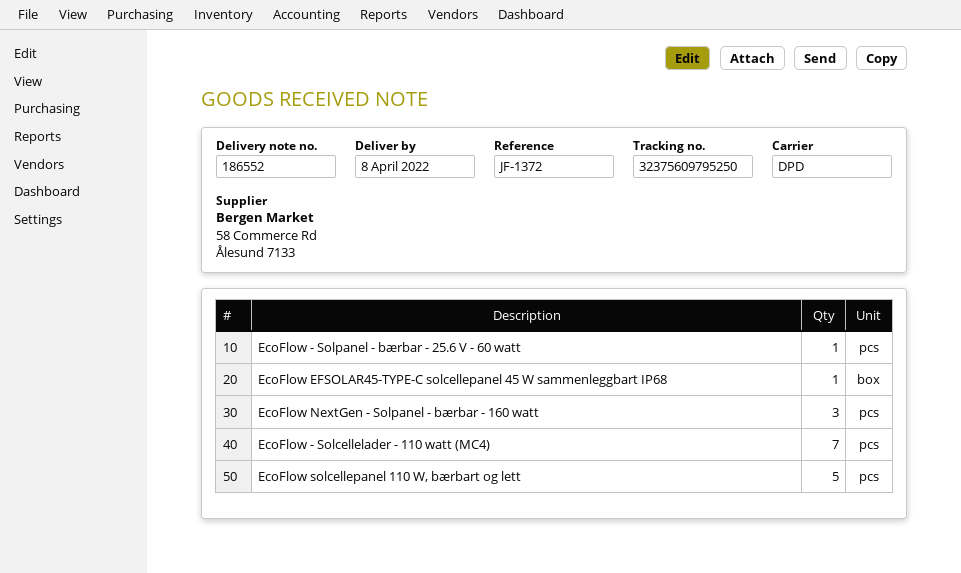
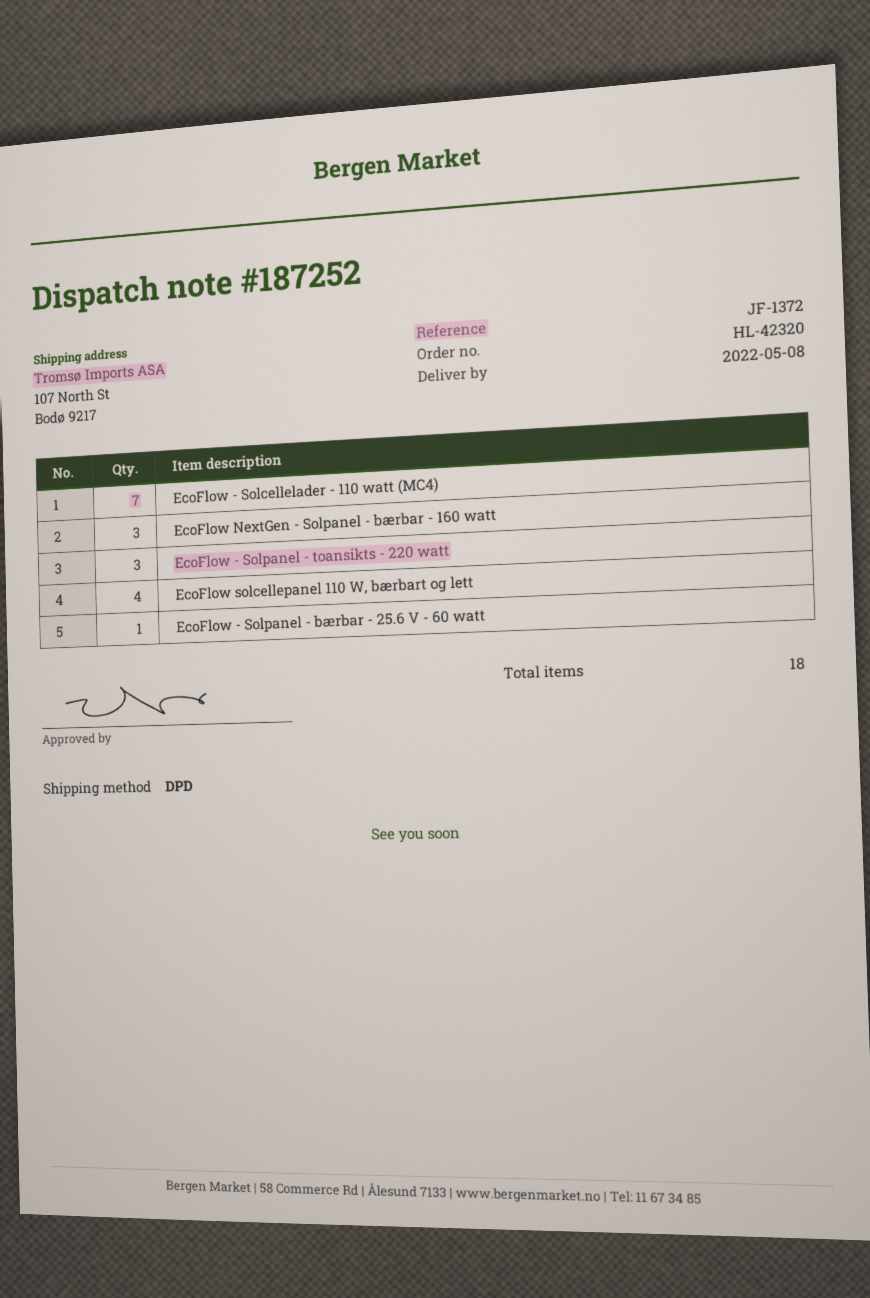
delivery note number: 186552 -> 187252
delivery date: 2022-04-08 -> 2022-05-08
EcoFlow EFSOLAR45-TYPE-C solcellepanel 45 W sammenleggbart IP68: 1 -> none
EcoFlow solcellepanel 110 W, bærbart og lett: 5 -> 4
EcoFlow - Solpanel - toansikts - 220 watt: none -> 3

